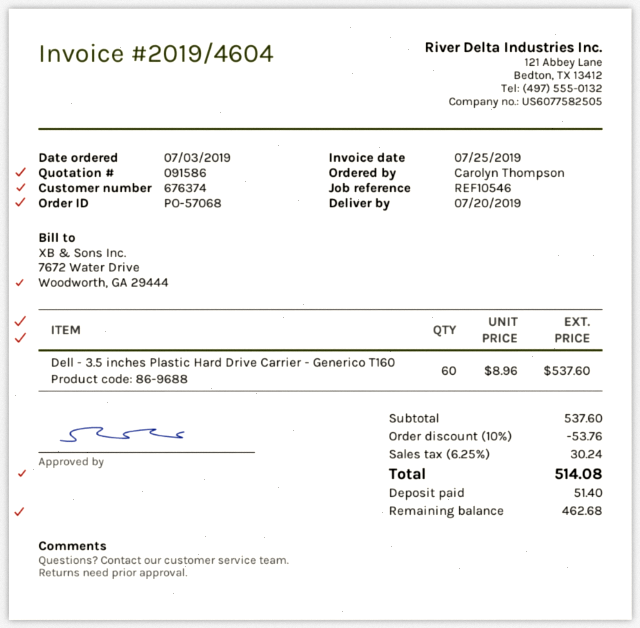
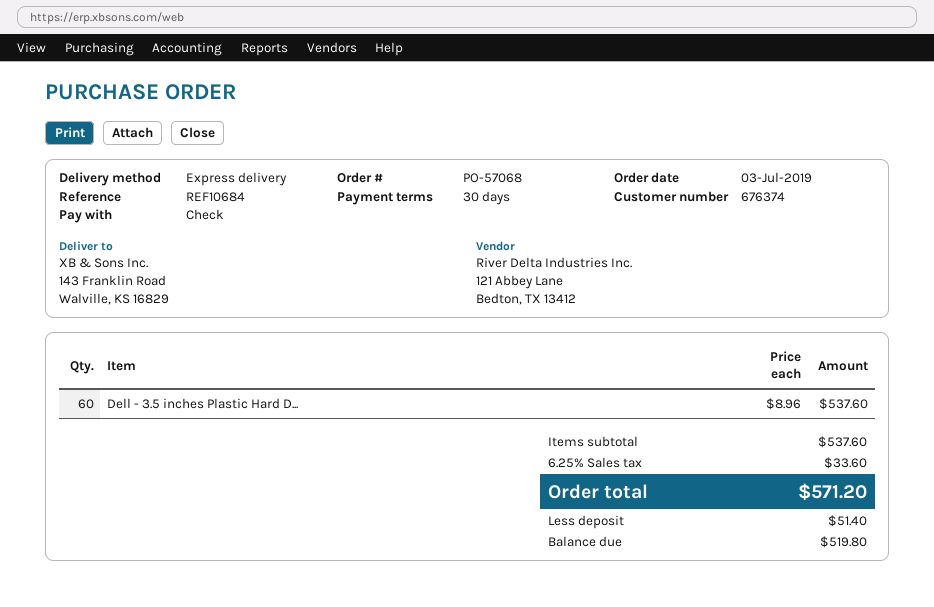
reference: REF10546 -> REF10684
discount: 10% = 53.76 -> none
tax: 6.25% = 30.24 -> 6.25% = 33.60
total: 514.08 -> 571.20
balance: 462.68 -> 519.80

